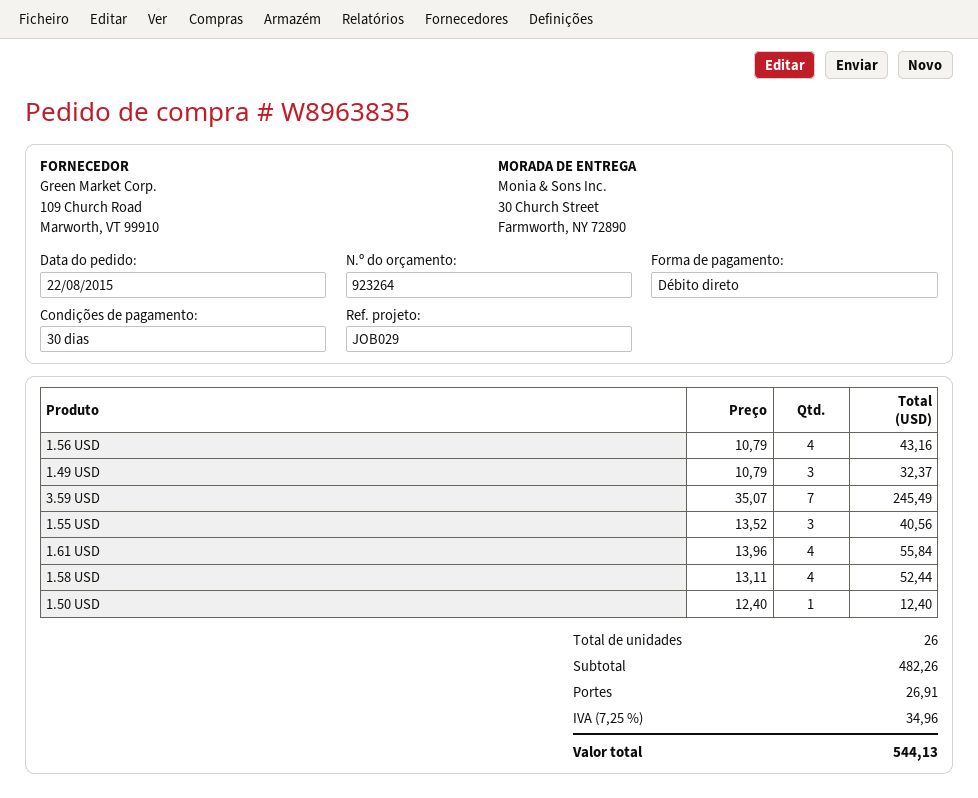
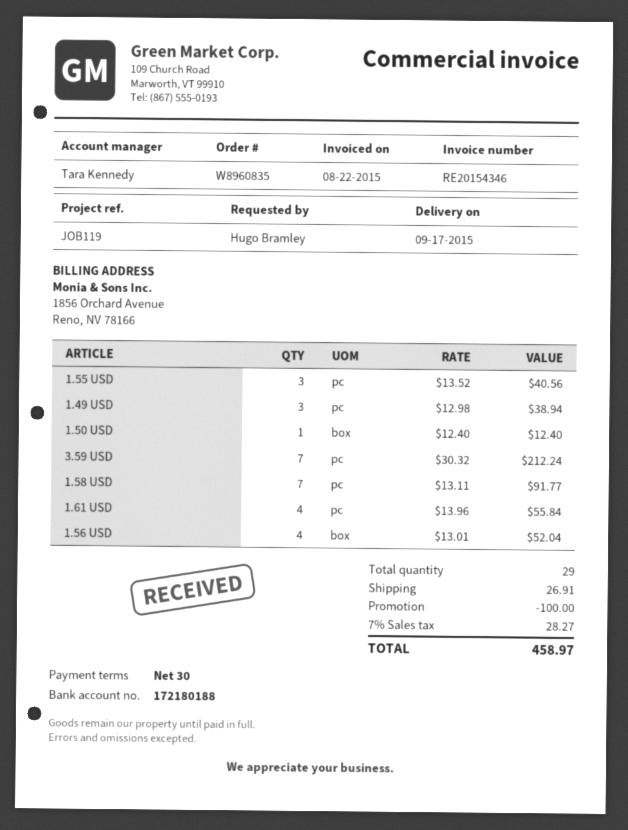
order number: W8963835 -> W8960835
reference: JOB029 -> JOB119
1.56 USD: 4 x 10.79 = 43.16 -> 4 x 13.01 = 52.04
1.49 USD: 3 x 10.79 = 32.37 -> 3 x 12.98 = 38.94
3.59 USD: 7 x 35.07 = 245.49 -> 7 x 30.32 = 212.24
1.58 USD: 4 x 13.11 = 52.44 -> 7 x 13.11 = 91.77
total quantity: 26 -> 29
discount: none -> 100.00
tax: 7.25% = 34.96 -> 7% = 28.27
total: 544.13 -> 458.97

